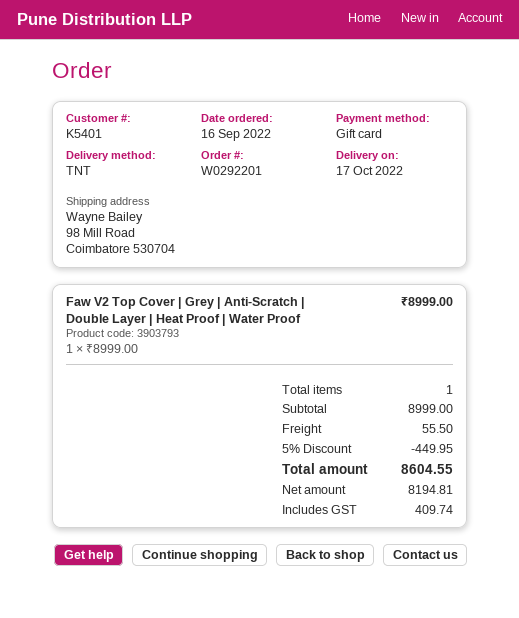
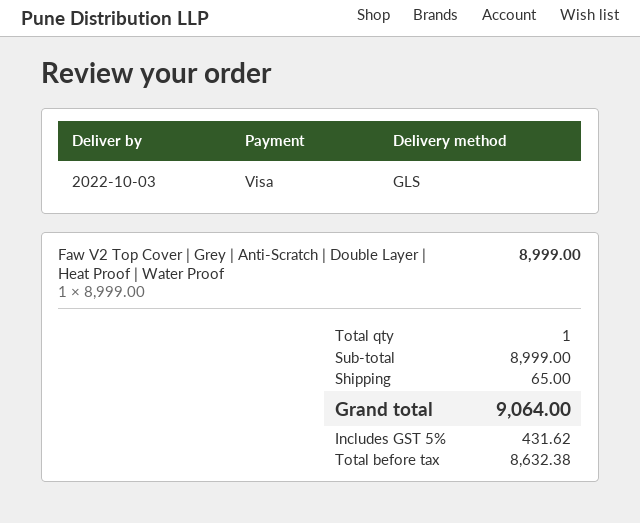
delivery date: 2022-10-17 -> 2022-10-03
payment method: gift card -> Visa
shipping method: TNT -> GLS
discount: 5% = 449.95 -> none
shipping: 55.50 -> 65.00
net: 8194.81 -> 8632.38
tax: 409.74 -> 431.62
total: 8604.55 -> 9064.00

